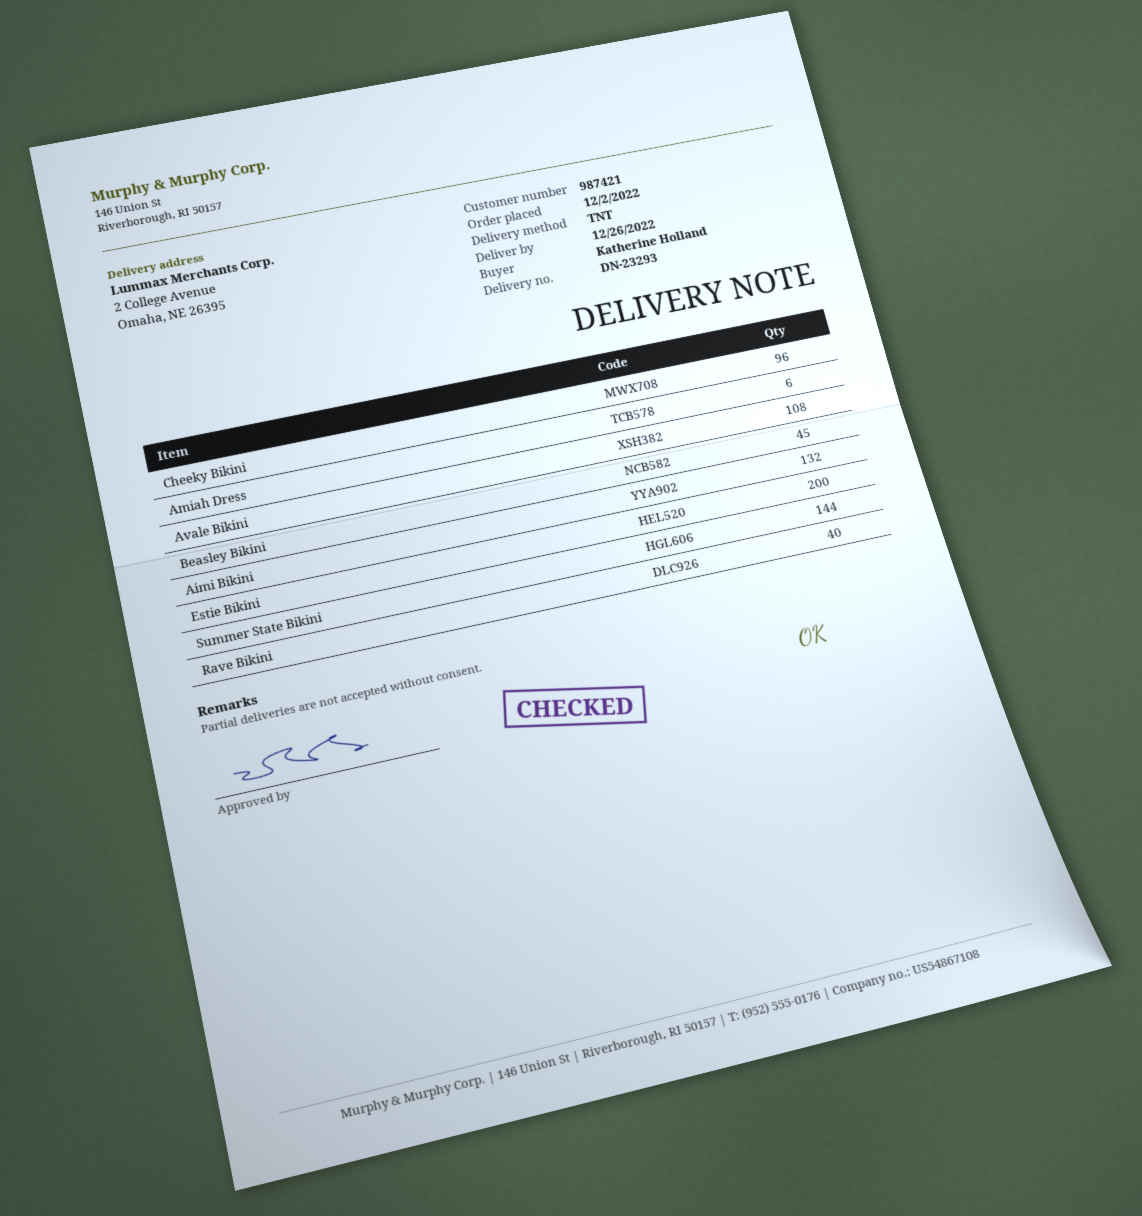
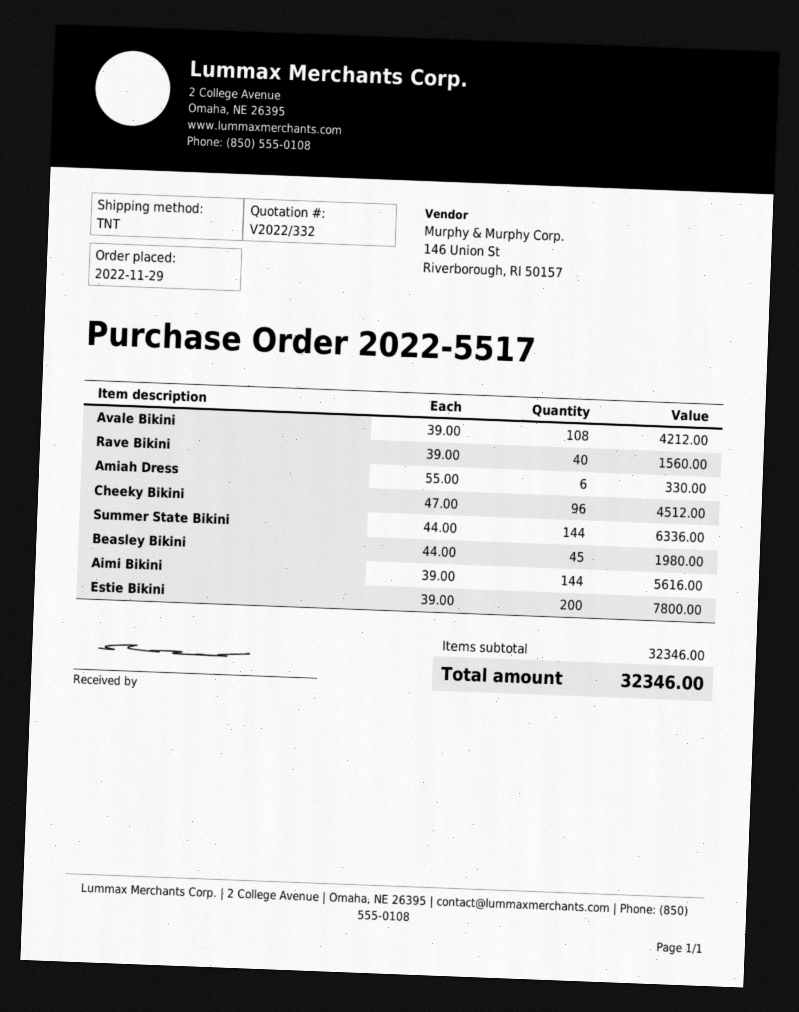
order date: 2022-12-02 -> 2022-11-29
Aimi Bikini: 132 -> 144

